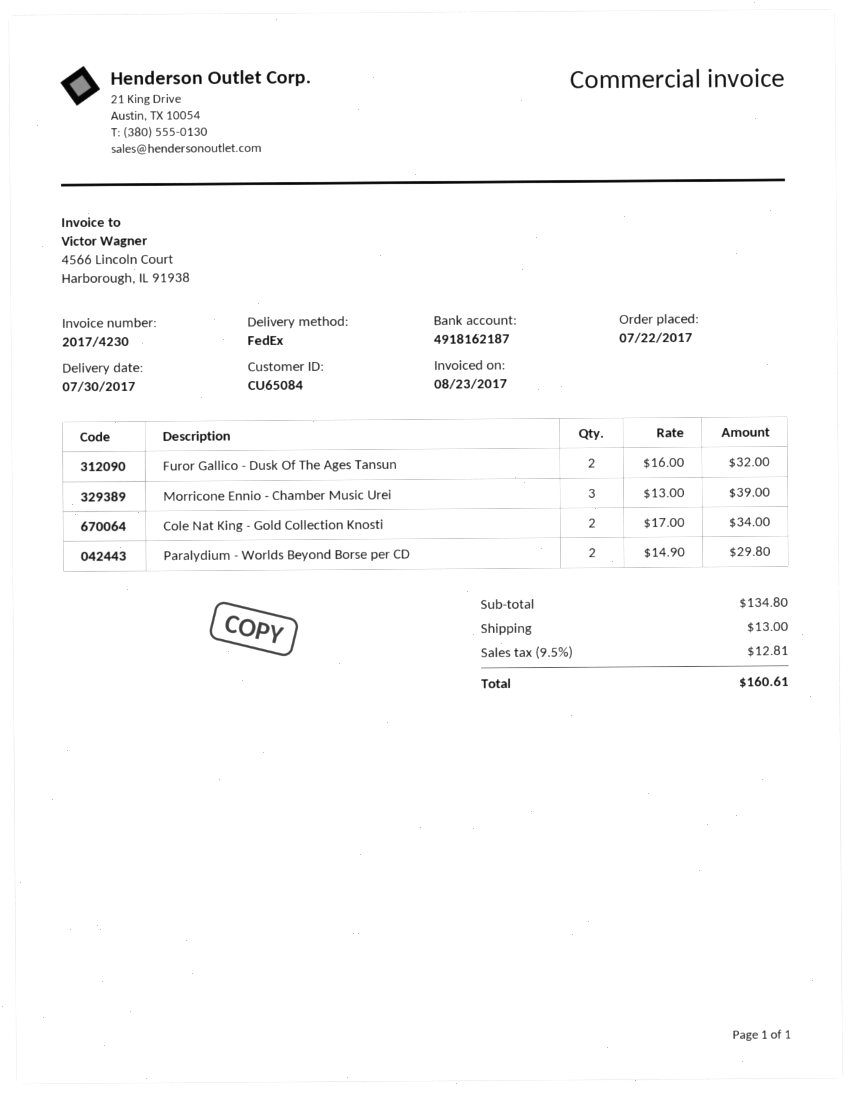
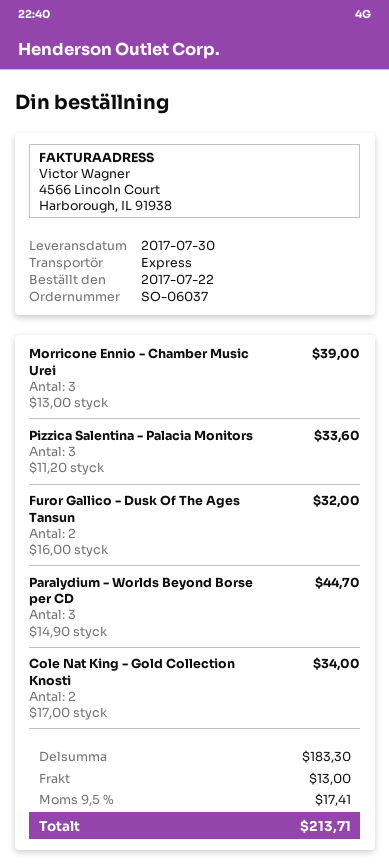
shipping method: FedEx -> express
Paralydium - Worlds Beyond Borse per CD: 2 x 14.90 = 29.80 -> 3 x 14.90 = 44.70
Pizzica Salentina - Palacia Monitors: none -> 3 x 11.20 = 33.60
subtotal: 134.80 -> 183.30
tax: 9.5% = 12.81 -> 9.5% = 17.41
total: 160.61 -> 213.71

